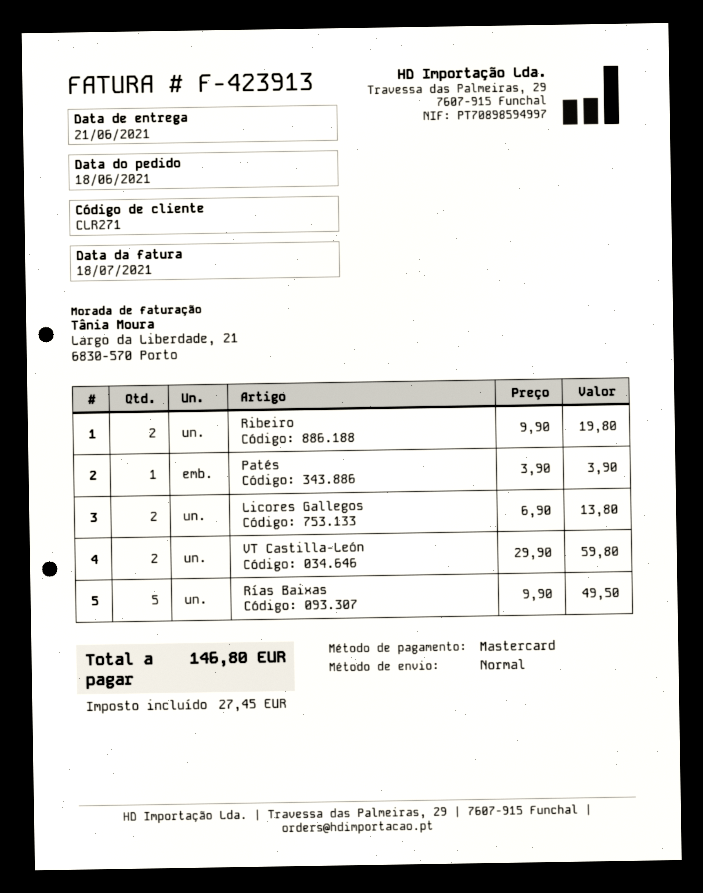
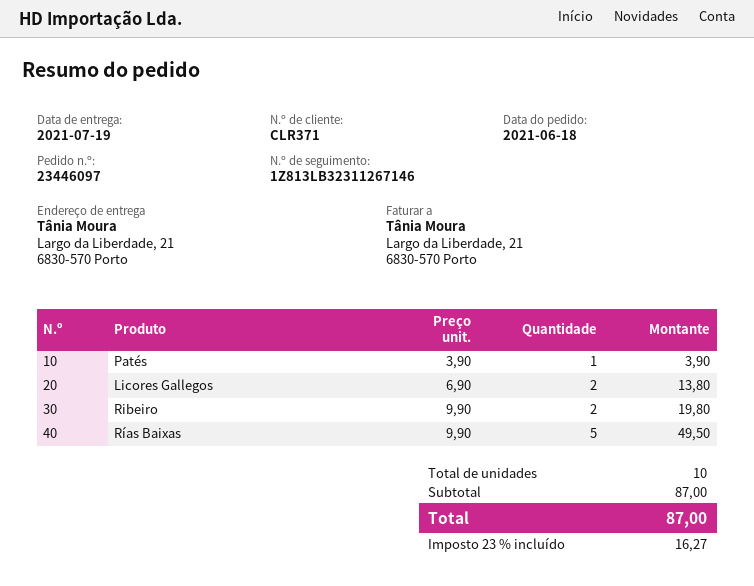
delivery date: 2021-06-21 -> 2021-07-19
customer number: CLR271 -> CLR371
VT Castilla-León: 2 x 29.90 = 59.80 -> none
tax: 27.45 -> 16.27
total: 146.80 -> 87.00

